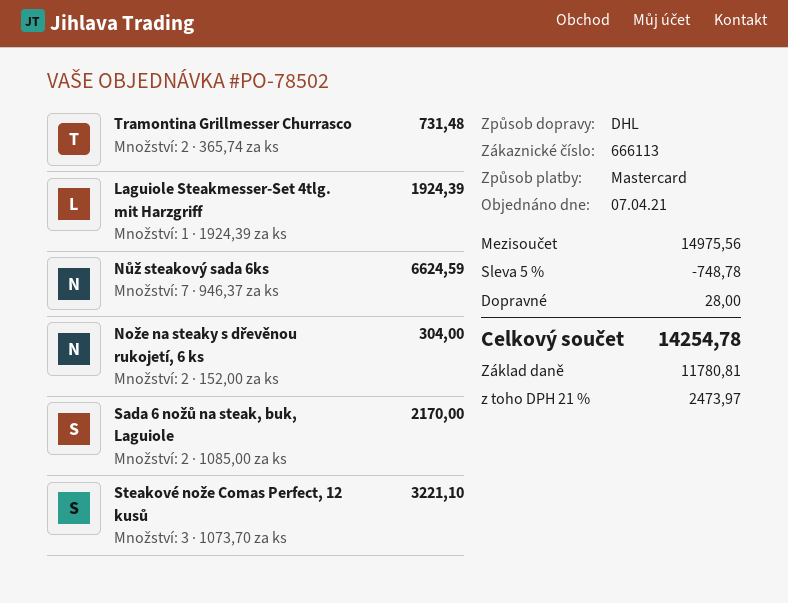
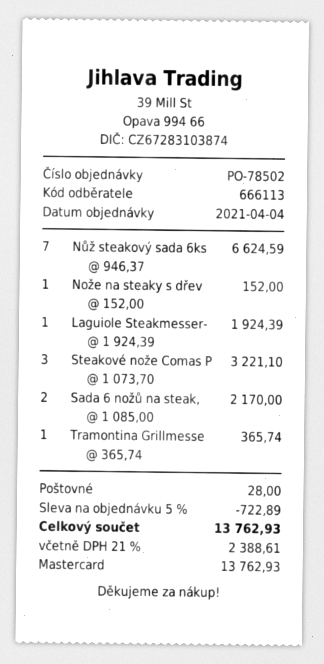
order date: 2021-04-07 -> 2021-04-04
Tramontina Grillmesser Churrasco: 2 x 365.74 = 731.48 -> 1 x 365.74 = 365.74
Nože na steaky s dřevěnou rukojetí, 6 ks: 2 x 152.00 = 304.00 -> 1 x 152.00 = 152.00
discount: 5% = 748.78 -> 5% = 722.89
tax: 21% = 2473.97 -> 21% = 2388.61
total: 14254.78 -> 13762.93

